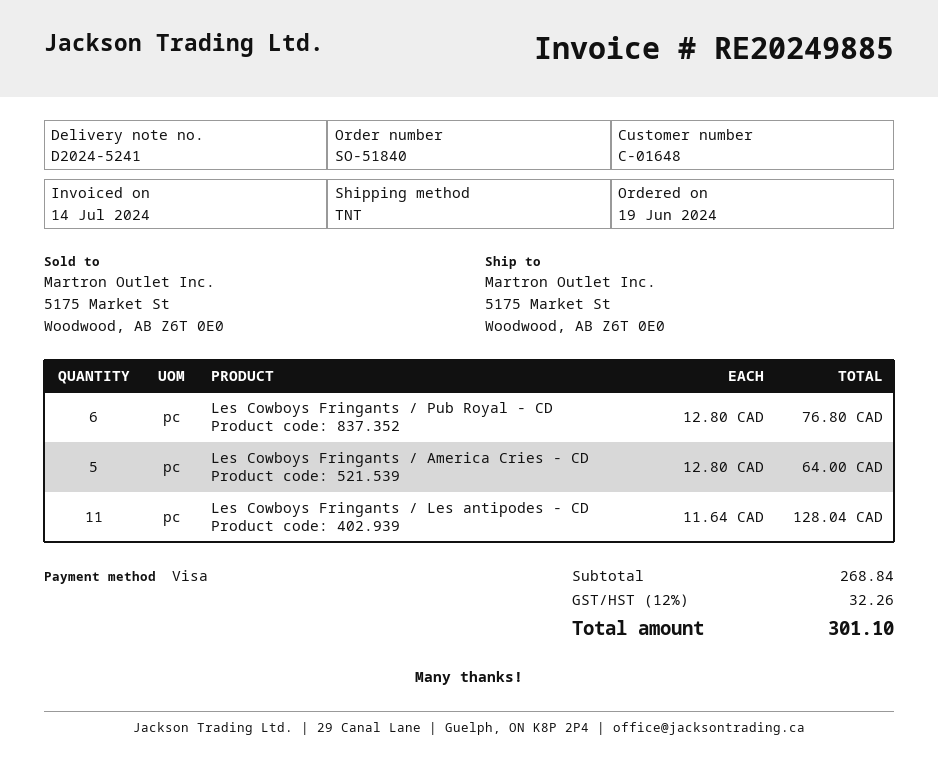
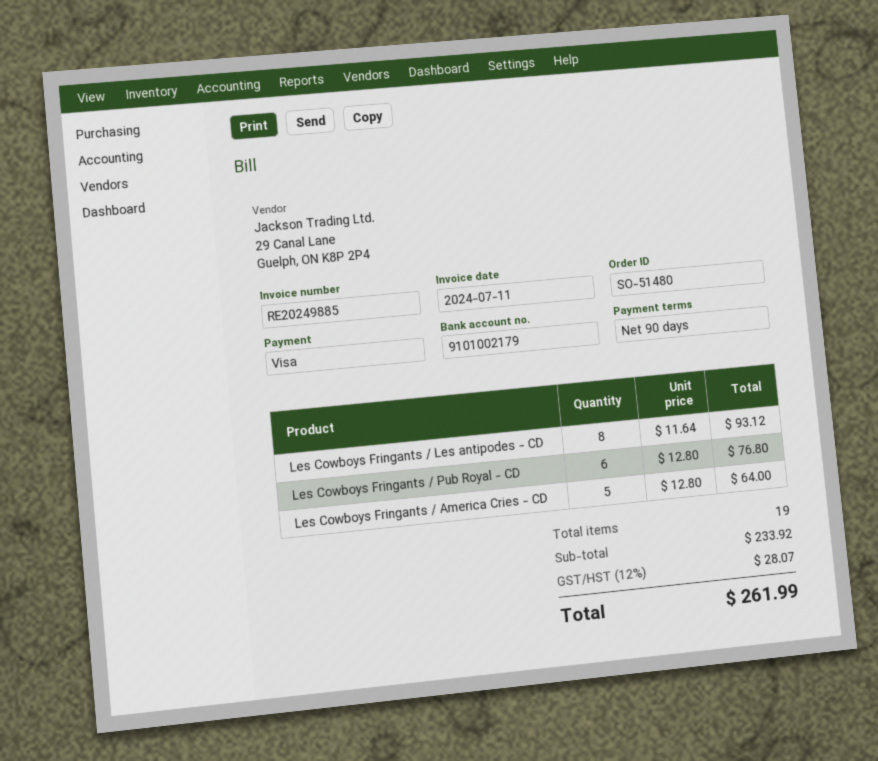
order number: SO-51840 -> SO-51480
invoice date: 2024-07-14 -> 2024-07-11
Les Cowboys Fringants / Les antipodes - CD: 11 x 11.64 = 128.04 -> 8 x 11.64 = 93.12
subtotal: 268.84 -> 233.92
tax: 12% = 32.26 -> 12% = 28.07
total: 301.10 -> 261.99

